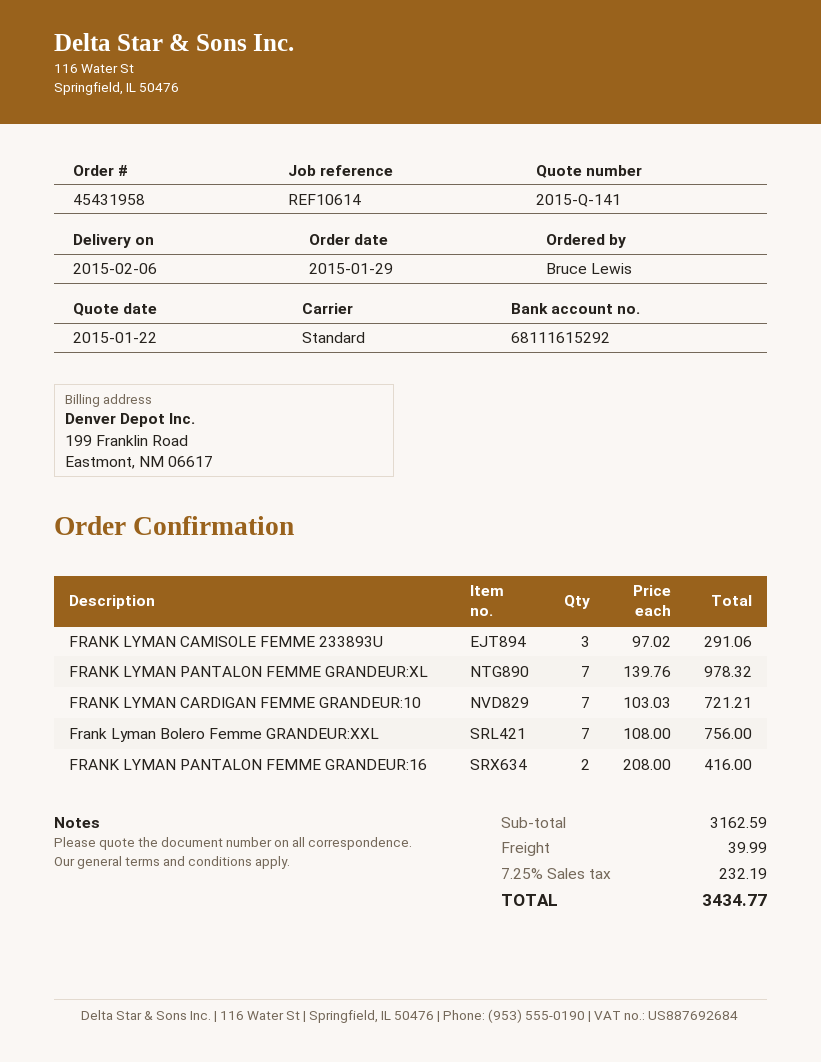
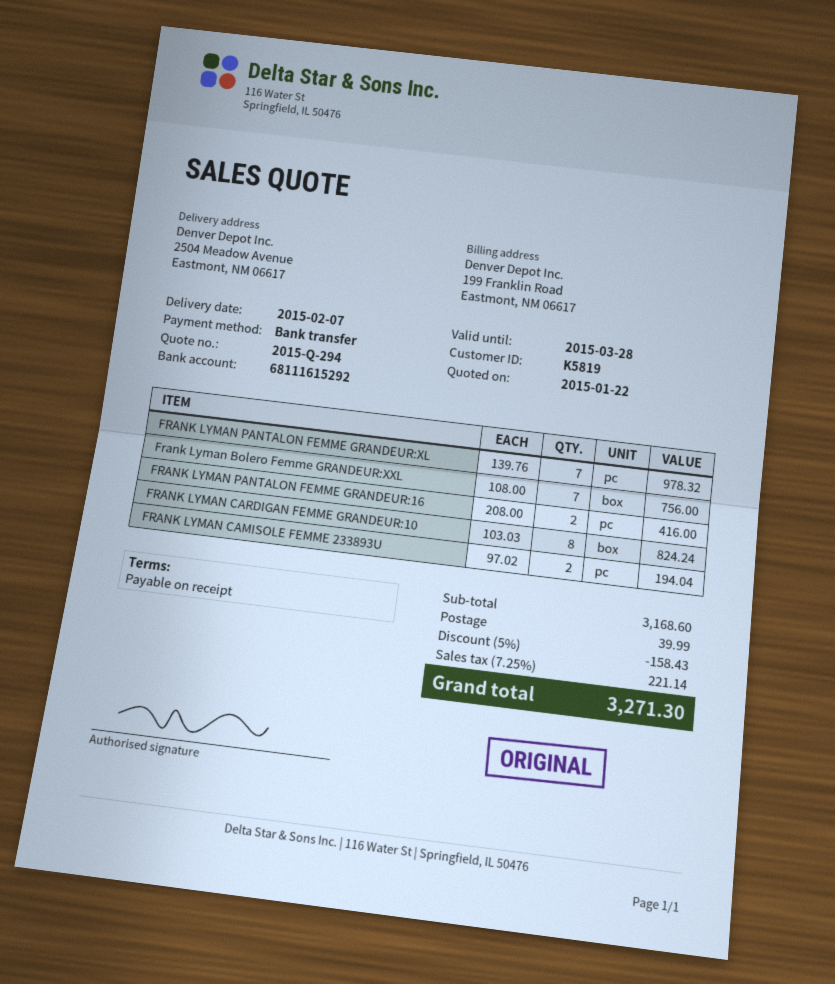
quote number: 2015-Q-141 -> 2015-Q-294
delivery date: 2015-02-06 -> 2015-02-07
FRANK LYMAN CAMISOLE FEMME 233893U: 3 x 97.02 = 291.06 -> 2 x 97.02 = 194.04
FRANK LYMAN CARDIGAN FEMME GRANDEUR:10: 7 x 103.03 = 721.21 -> 8 x 103.03 = 824.24
subtotal: 3162.59 -> 3168.60
discount: none -> 5% = 158.43
tax: 7.25% = 232.19 -> 7.25% = 221.14
total: 3434.77 -> 3271.30

